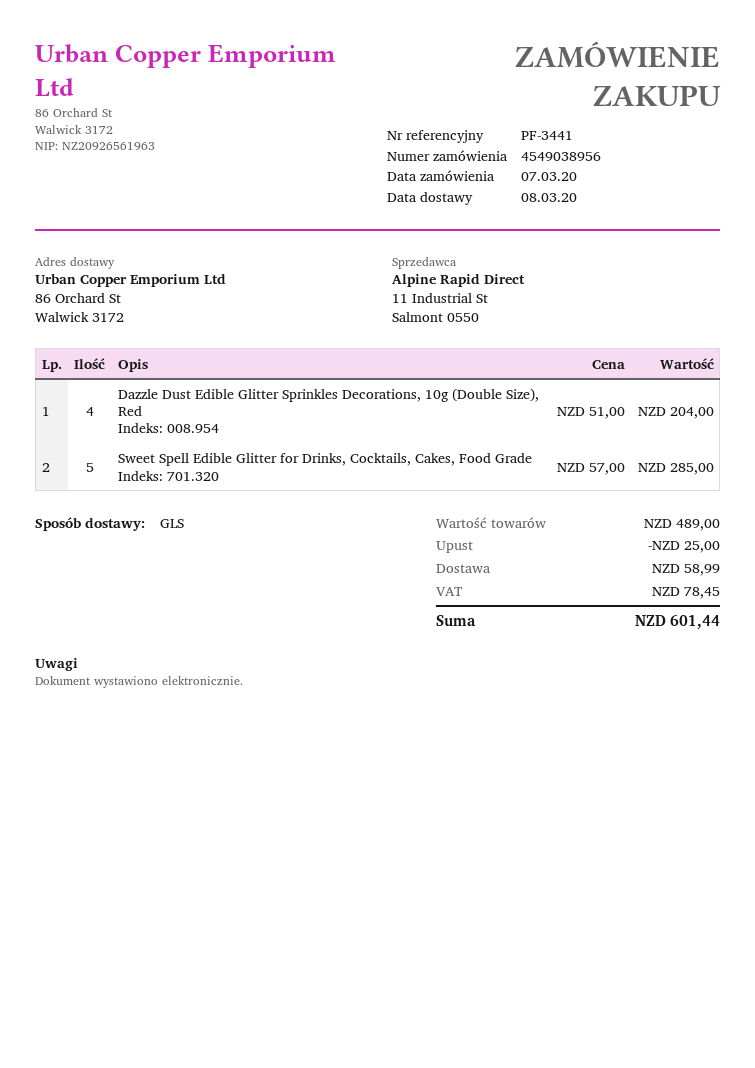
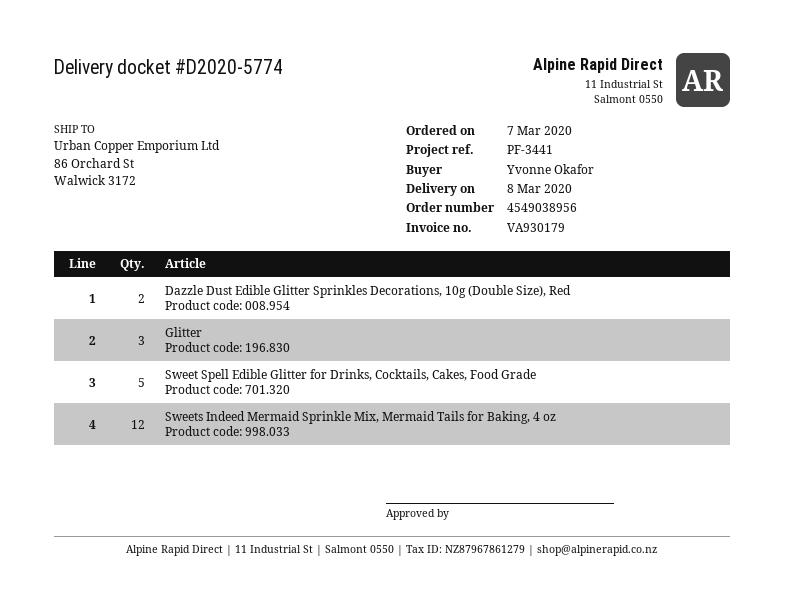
Dazzle Dust Edible Glitter Sprinkles Decorations, 10g (Double Size), Red: 4 -> 2
Glitter: none -> 3
Sweets Indeed Mermaid Sprinkle Mix, Mermaid Tails for Baking, 4 oz: none -> 12

